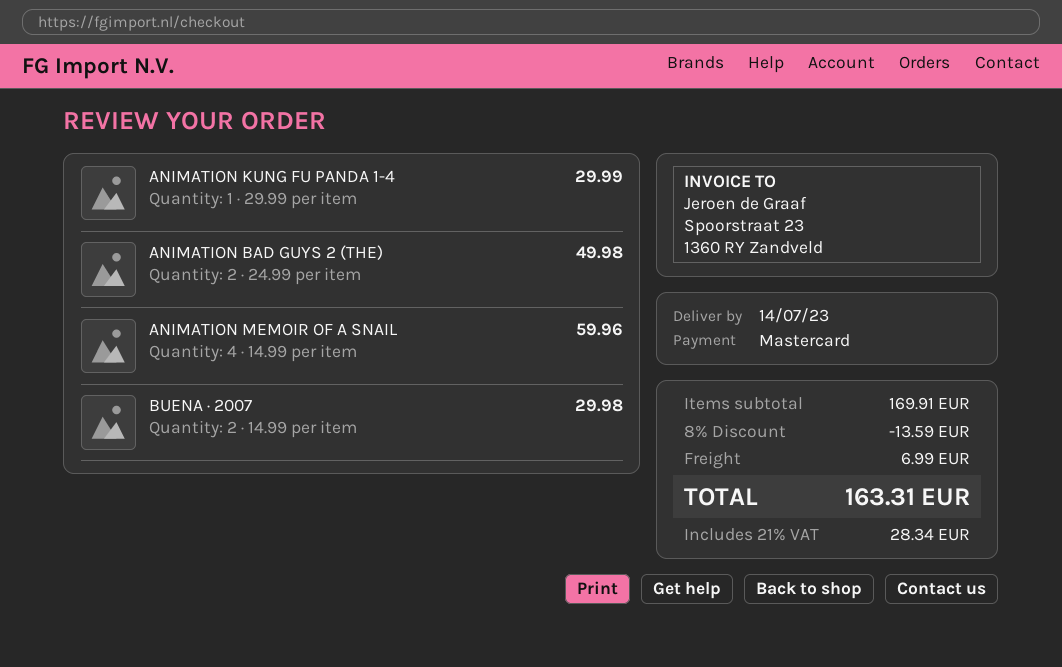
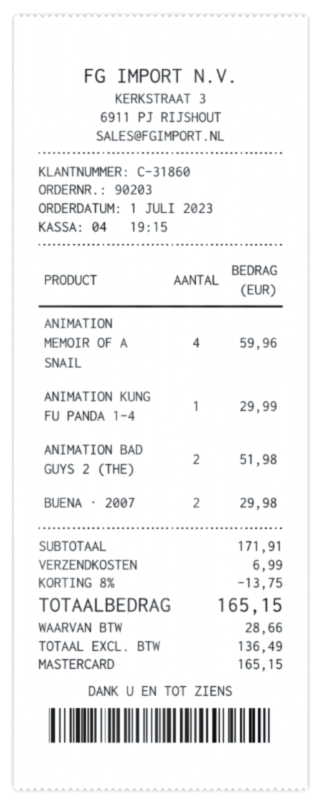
ANIMATION BAD GUYS 2 (THE): 2 for 49.98 -> 2 for 51.98
subtotal: 169.91 -> 171.91
discount: 8% = 13.59 -> 8% = 13.75
tax: 28.34 -> 28.66
total: 163.31 -> 165.15

